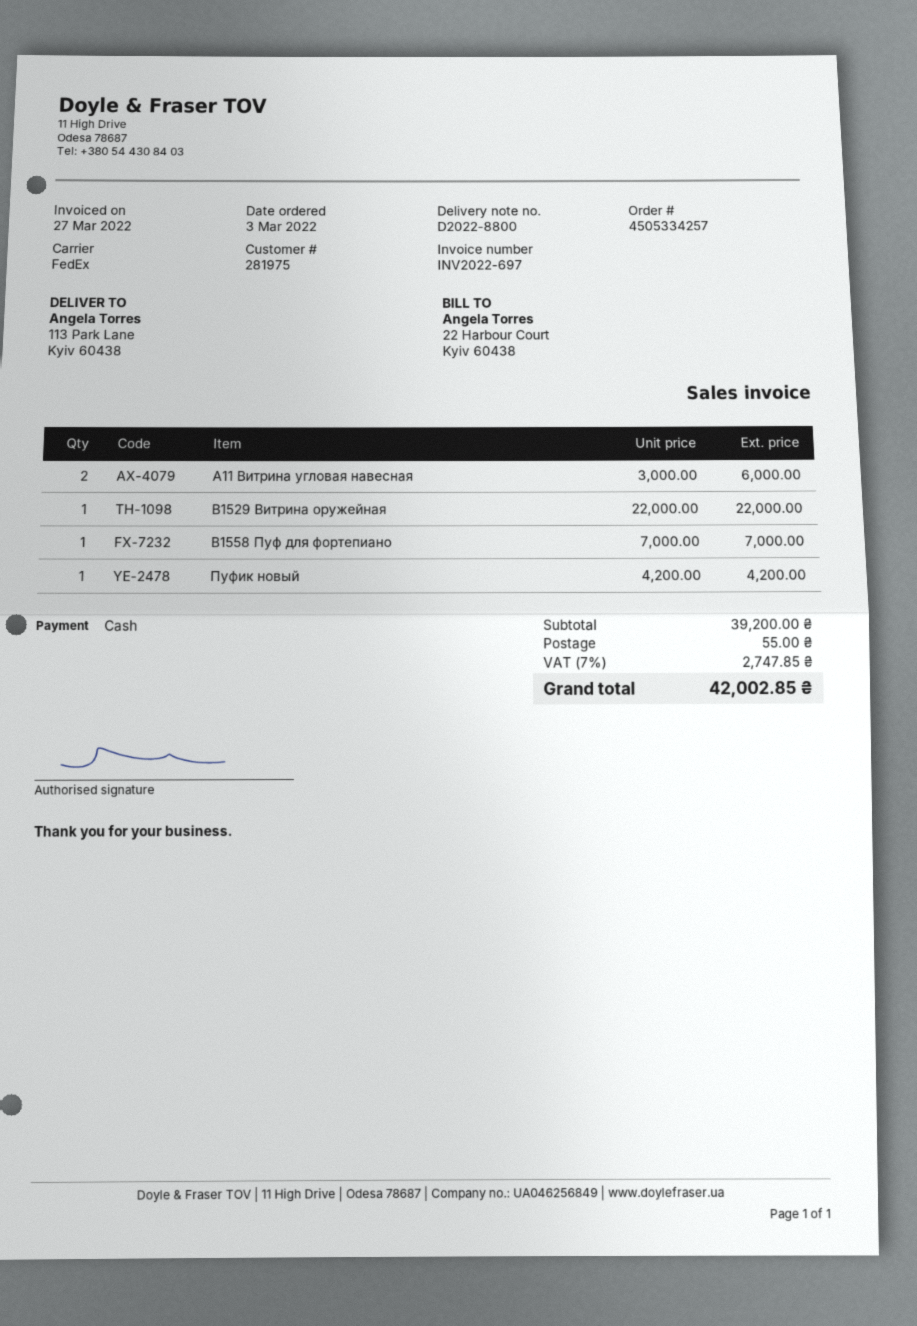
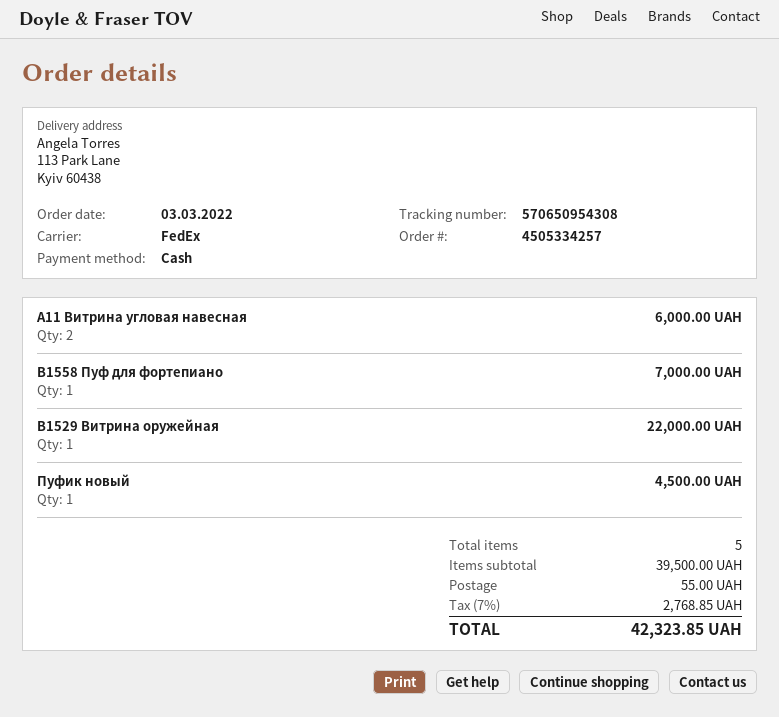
Пуфик новый: 1 for 4200.00 -> 1 for 4500.00
subtotal: 39200.00 -> 39500.00
tax: 7% = 2747.85 -> 7% = 2768.85
total: 42002.85 -> 42323.85

